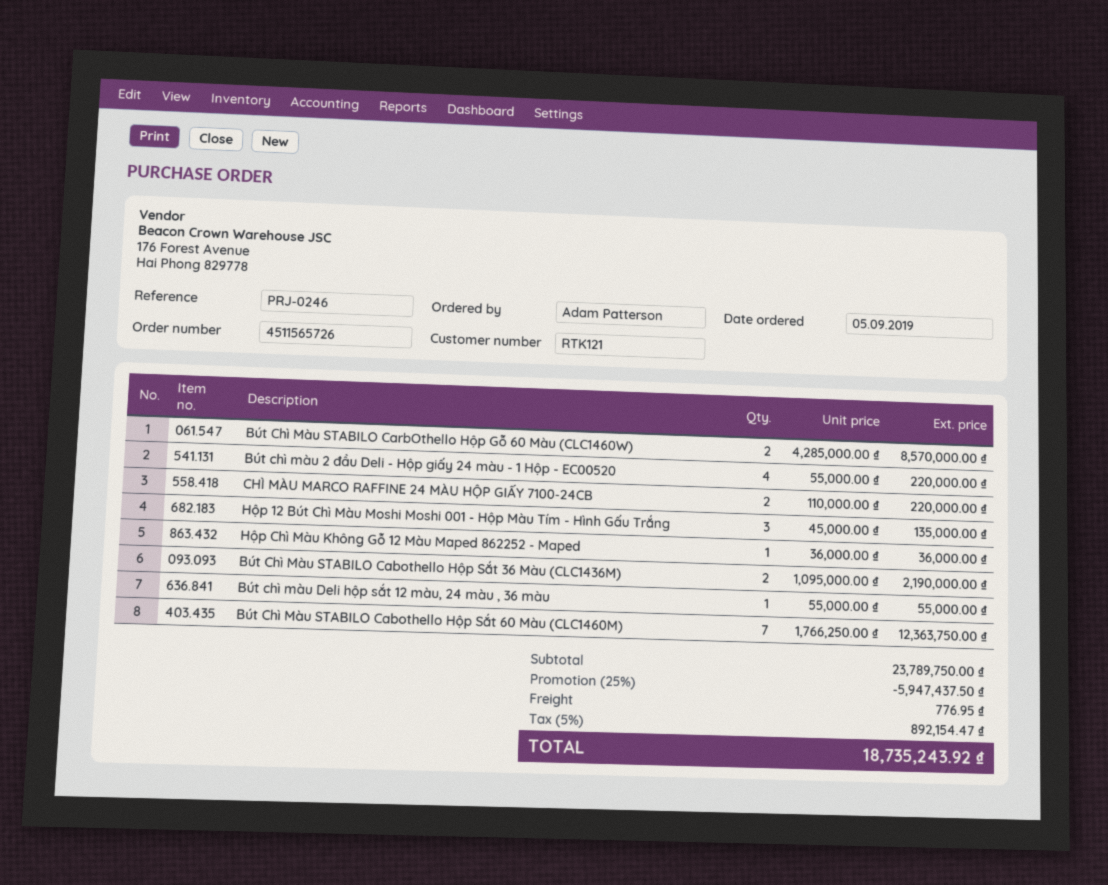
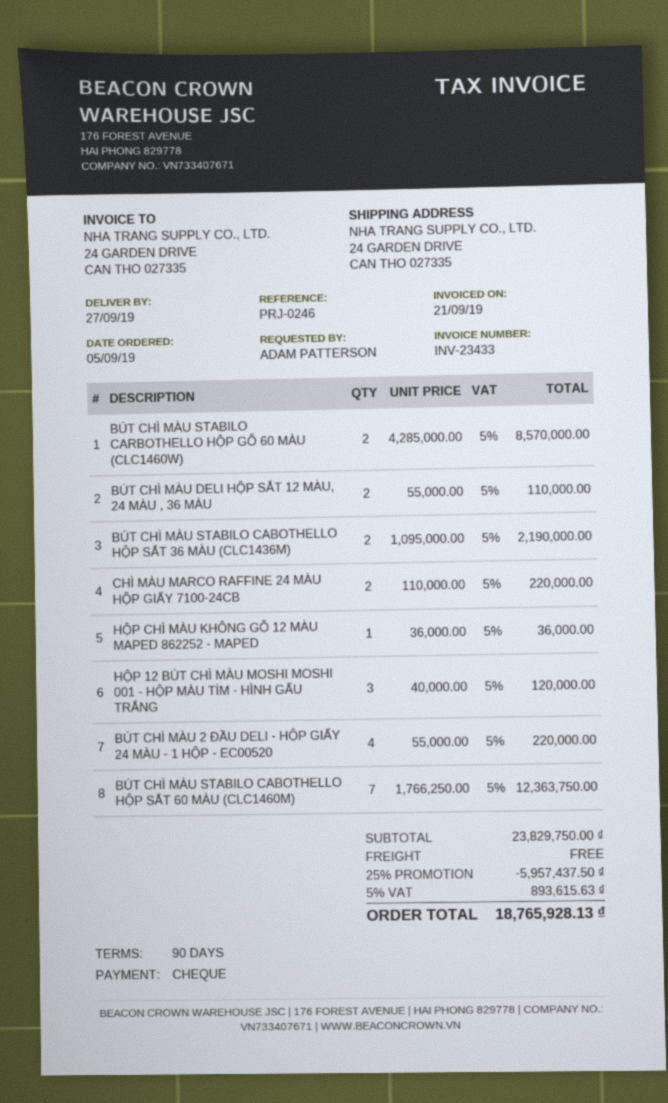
Hộp 12 Bút Chì Màu Moshi Moshi 001 - Hộp Màu Tím - Hình Gấu Trắng: 3 x 45000.00 = 135000.00 -> 3 x 40000.00 = 120000.00
Bút chì màu Deli hộp sắt 12 màu, 24 màu , 36 màu: 1 x 55000.00 = 55000.00 -> 2 x 55000.00 = 110000.00
subtotal: 23789750.00 -> 23829750.00
discount: 25% = 5947437.50 -> 25% = 5957437.50
shipping: 776.95 -> 0.00
tax: 5% = 892154.47 -> 5% = 893615.63
total: 18735243.92 -> 18765928.13

